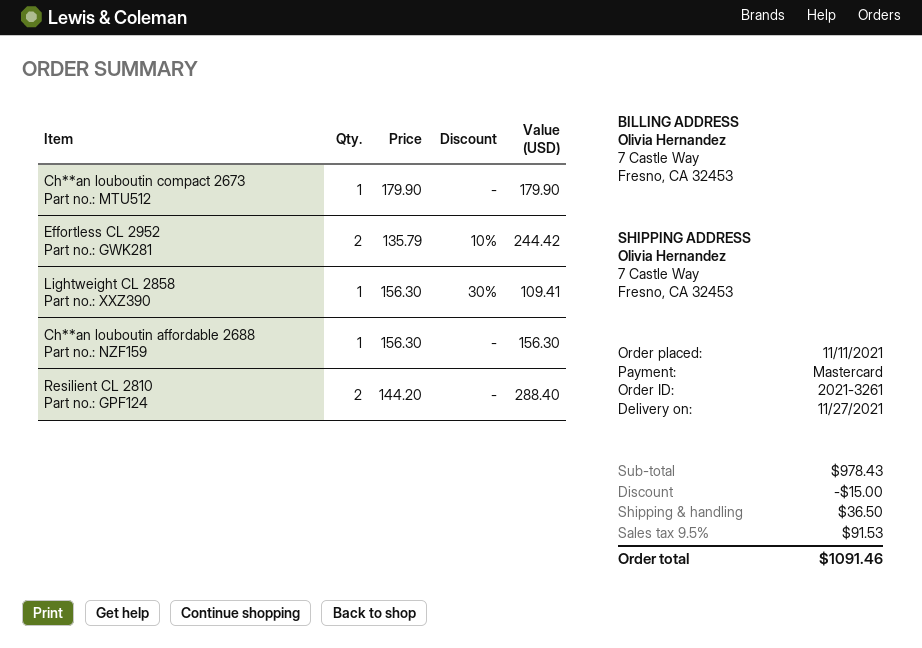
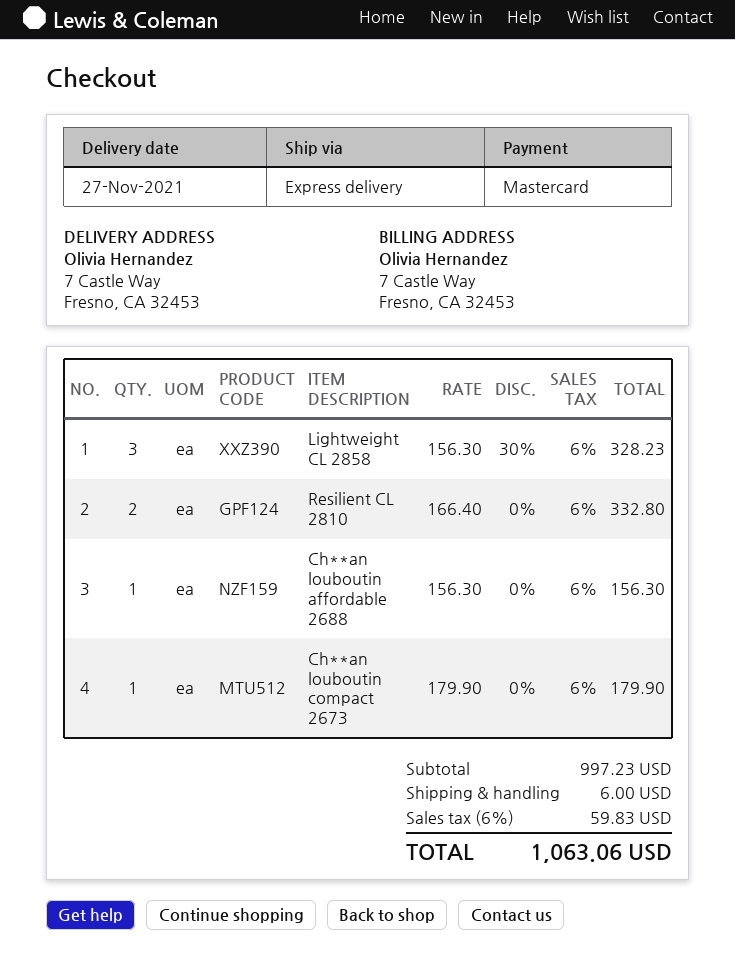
Effortless CL 2952: 2 x 135.79 - 10% = 244.42 -> none
Lightweight CL 2858: 1 x 156.30 - 30% = 109.41 -> 3 x 156.30 - 30% = 328.23
Resilient CL 2810: 2 x 144.20 = 288.40 -> 2 x 166.40 = 332.80
subtotal: 978.43 -> 997.23
discount: 15.00 -> none
shipping: 36.50 -> 6.00
tax: 9.5% = 91.53 -> 6% = 59.83
total: 1091.46 -> 1063.06

